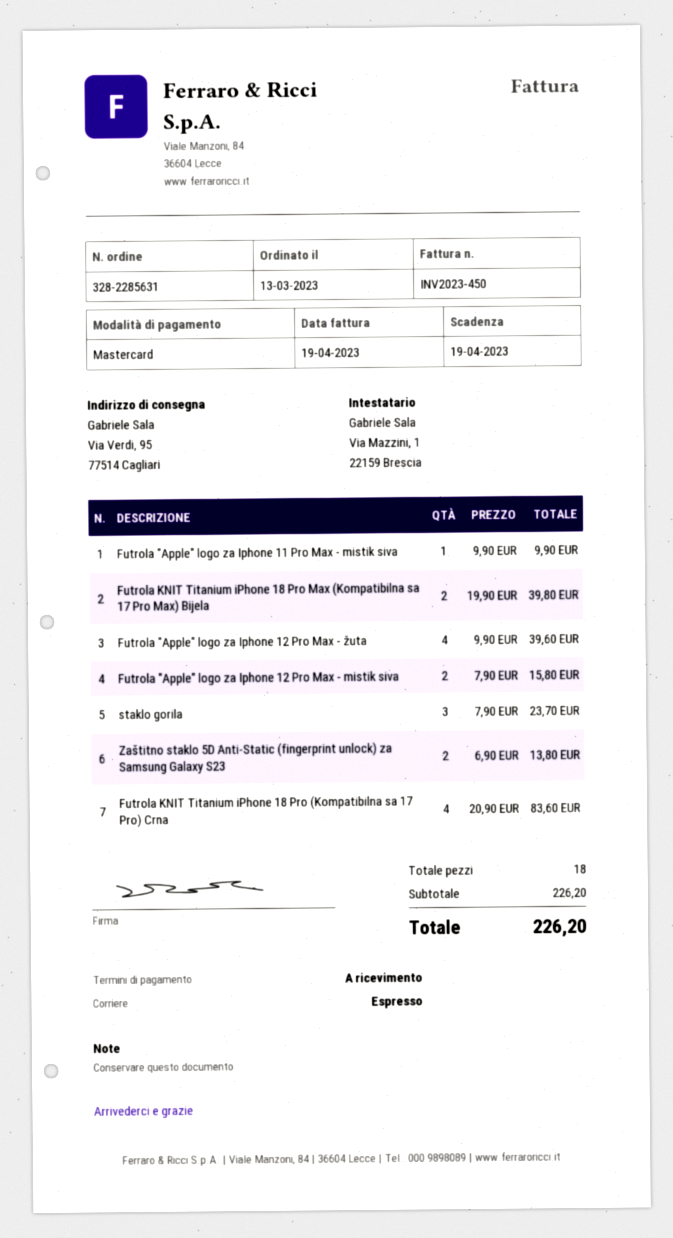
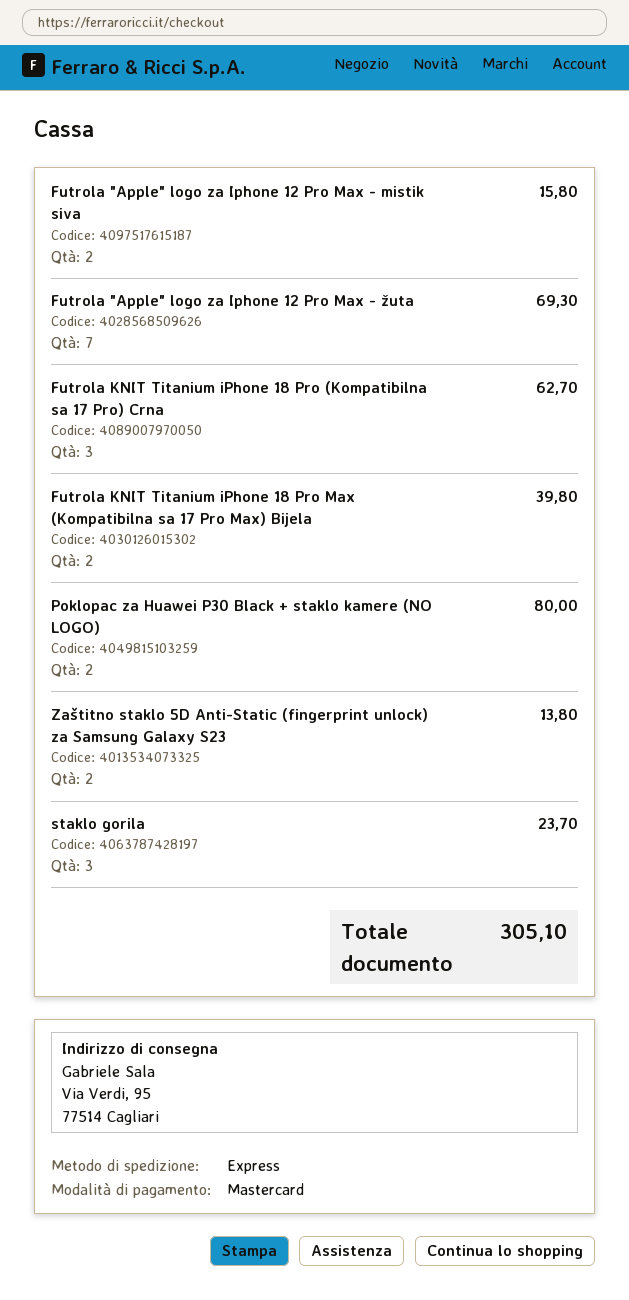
Futrola "Apple" logo za Iphone 11 Pro Max - mistik siva: 1 for 9.90 -> none
Futrola "Apple" logo za Iphone 12 Pro Max - žuta: 4 for 39.60 -> 7 for 69.30
Futrola KNIT Titanium iPhone 18 Pro (Kompatibilna sa 17 Pro) Crna: 4 for 83.60 -> 3 for 62.70
Poklopac za Huawei P30 Black + staklo kamere (NO LOGO): none -> 2 for 80.00
total: 226.20 -> 305.10

